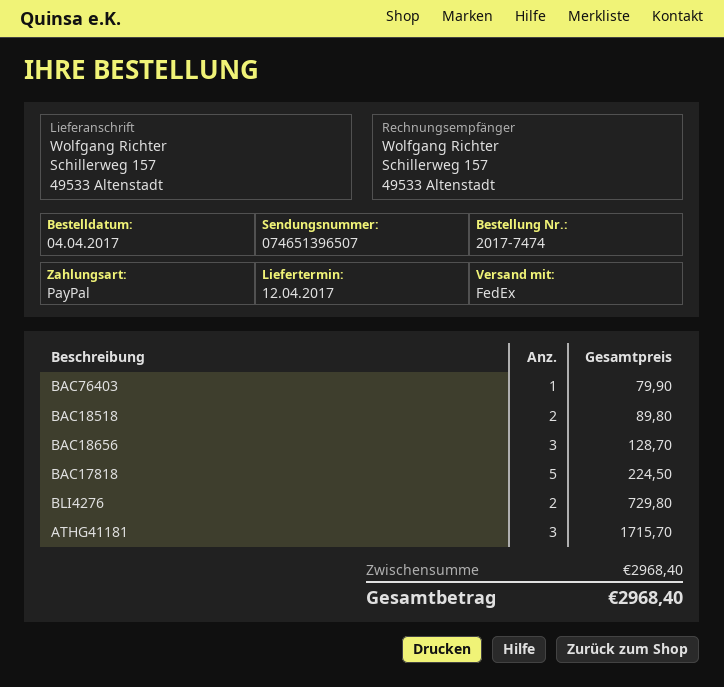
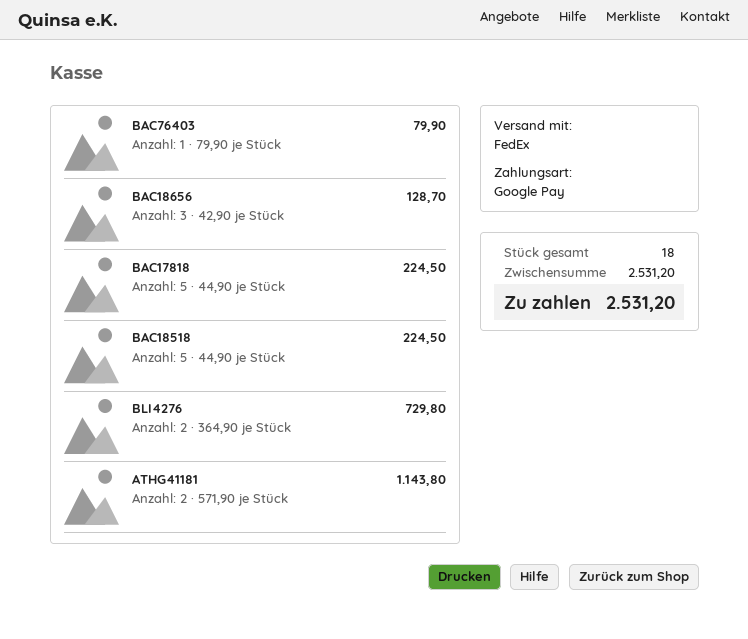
payment method: PayPal -> Google Pay
BAC18518: 2 for 89.80 -> 5 for 224.50
ATHG41181: 3 for 1715.70 -> 2 for 1143.80
subtotal: 2968.40 -> 2531.20
total: 2968.40 -> 2531.20

